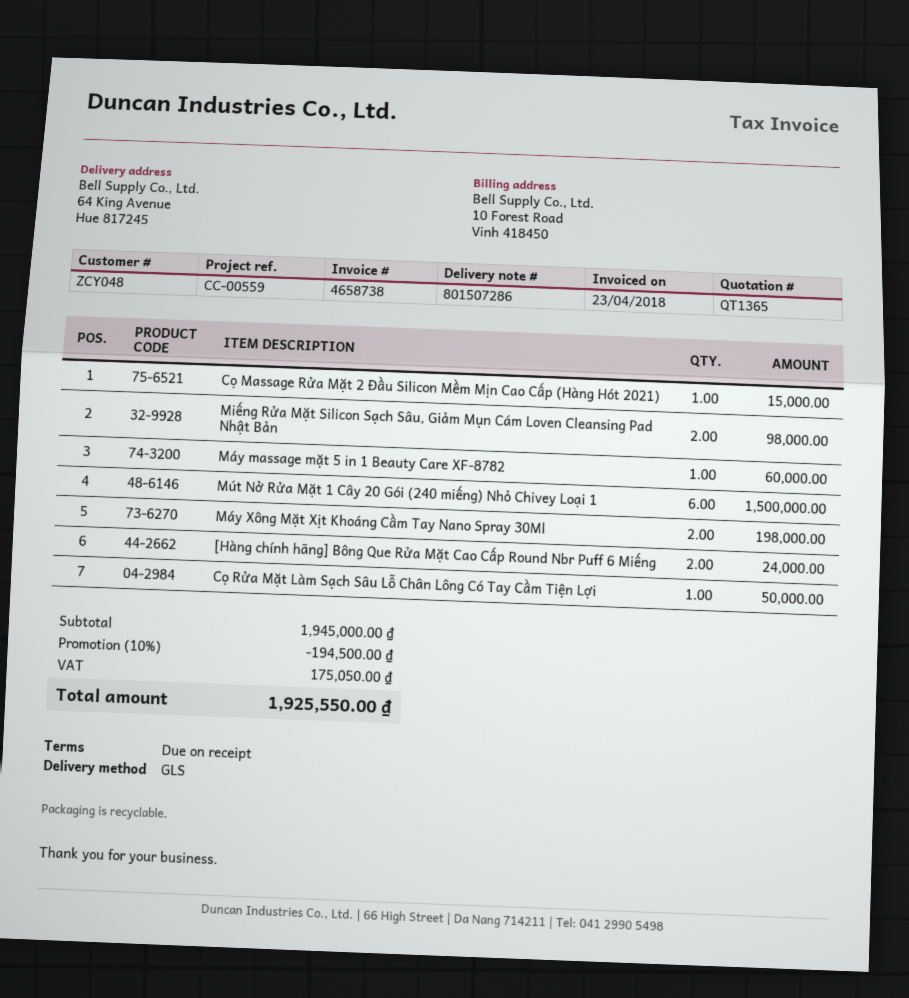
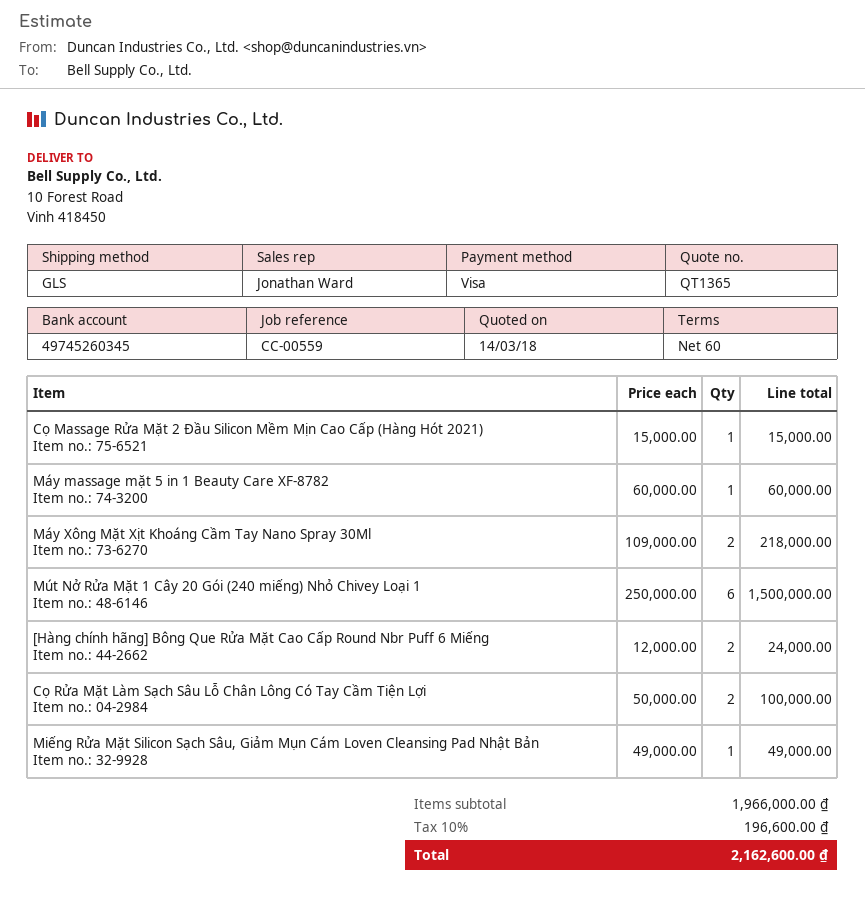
payment terms: on receipt -> 60 days
ship to: 64 King Avenue, Hue 817245 -> 10 Forest Road, Vinh 418450
Miếng Rửa Mặt Silicon Sạch Sâu, Giảm Mụn Cám Loven Cleansing Pad Nhật Bản: 2 for 98000.00 -> 1 for 49000.00
Máy Xông Mặt Xịt Khoáng Cầm Tay Nano Spray 30Ml: 2 for 198000.00 -> 2 for 218000.00
Cọ Rửa Mặt Làm Sạch Sâu Lỗ Chân Lông Có Tay Cầm Tiện Lợi: 1 for 50000.00 -> 2 for 100000.00
subtotal: 1945000.00 -> 1966000.00
discount: 10% = 194500.00 -> none
tax: 175050.00 -> 196600.00
total: 1925550.00 -> 2162600.00

